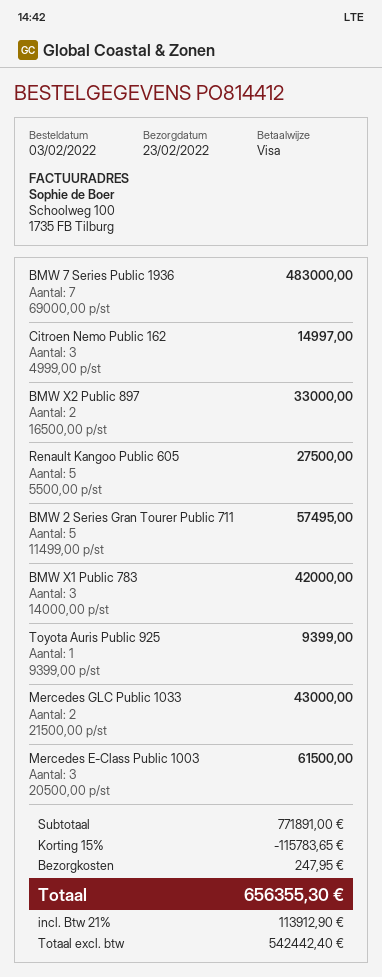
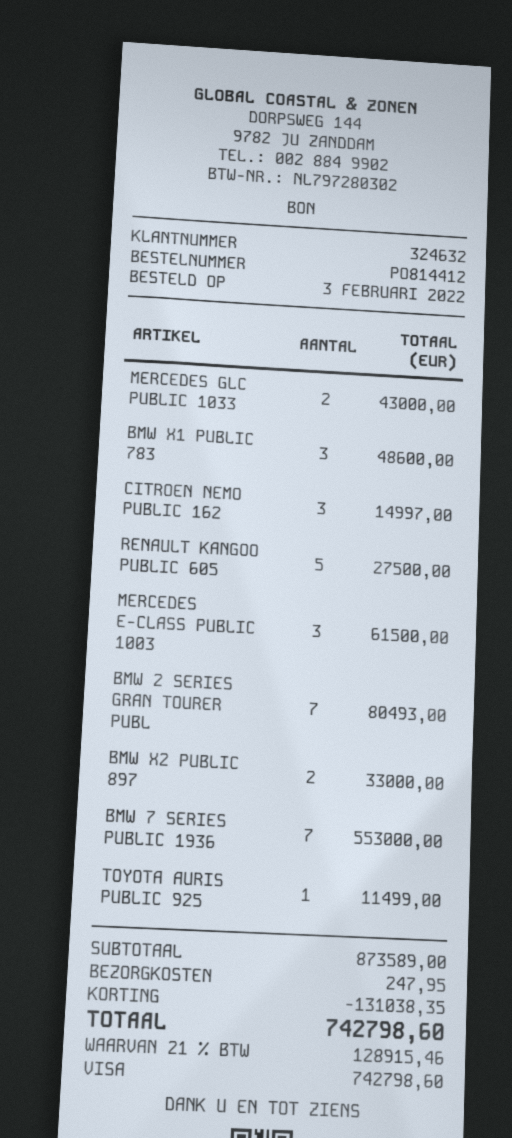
BMW 7 Series Public 1936: 7 for 483000.00 -> 7 for 553000.00
BMW 2 Series Gran Tourer Public 711: 5 for 57495.00 -> 7 for 80493.00
BMW X1 Public 783: 3 for 42000.00 -> 3 for 48600.00
Toyota Auris Public 925: 1 for 9399.00 -> 1 for 11499.00
subtotal: 771891.00 -> 873589.00
discount: 115783.65 -> 131038.35
tax: 21% = 113912.90 -> 21% = 128915.46
total: 656355.30 -> 742798.60

